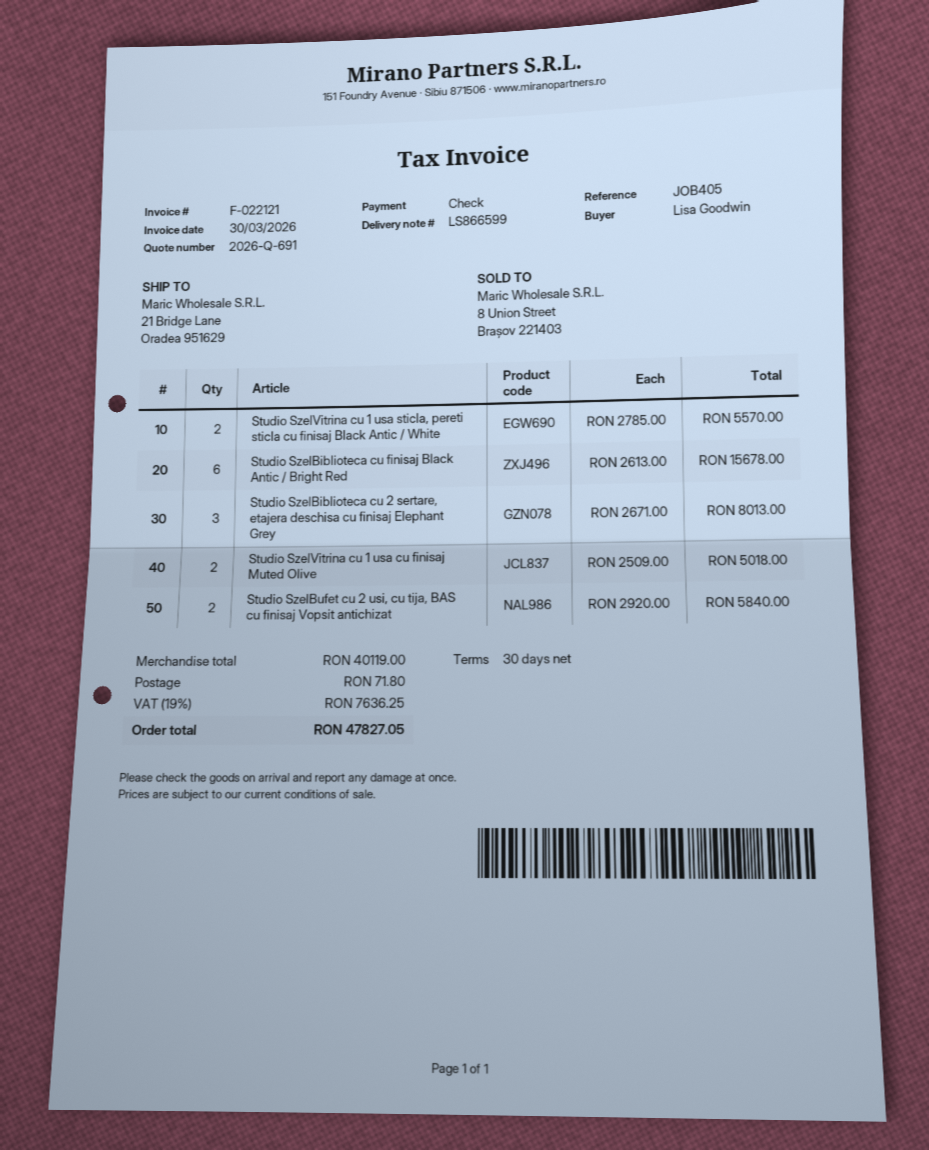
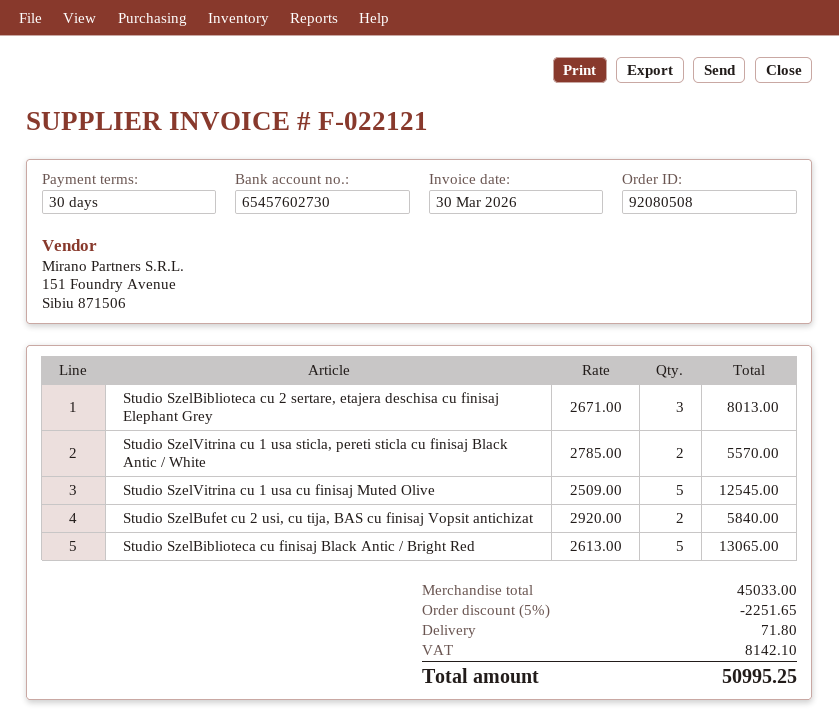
Studio SzelBiblioteca cu finisaj Black Antic / Bright Red: 6 x 2613.00 = 15678.00 -> 5 x 2613.00 = 13065.00
Studio SzelVitrina cu 1 usa cu finisaj Muted Olive: 2 x 2509.00 = 5018.00 -> 5 x 2509.00 = 12545.00
subtotal: 40119.00 -> 45033.00
discount: none -> 5% = 2251.65
tax: 7636.25 -> 8142.10
total: 47827.05 -> 50995.25

